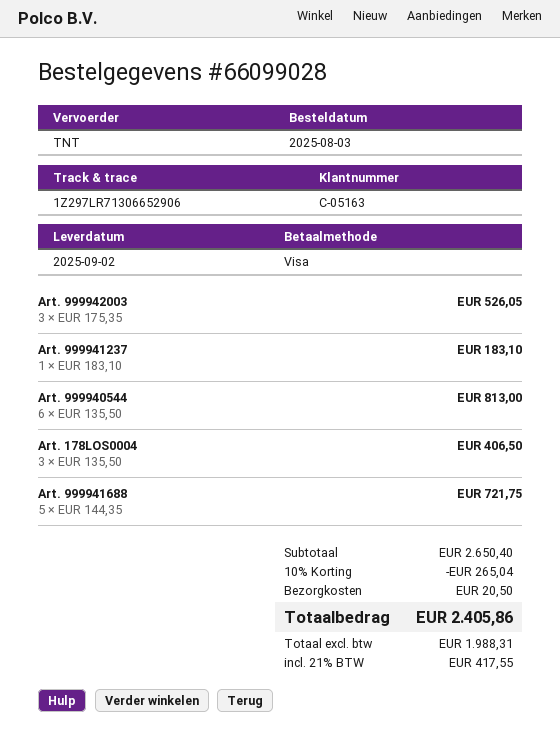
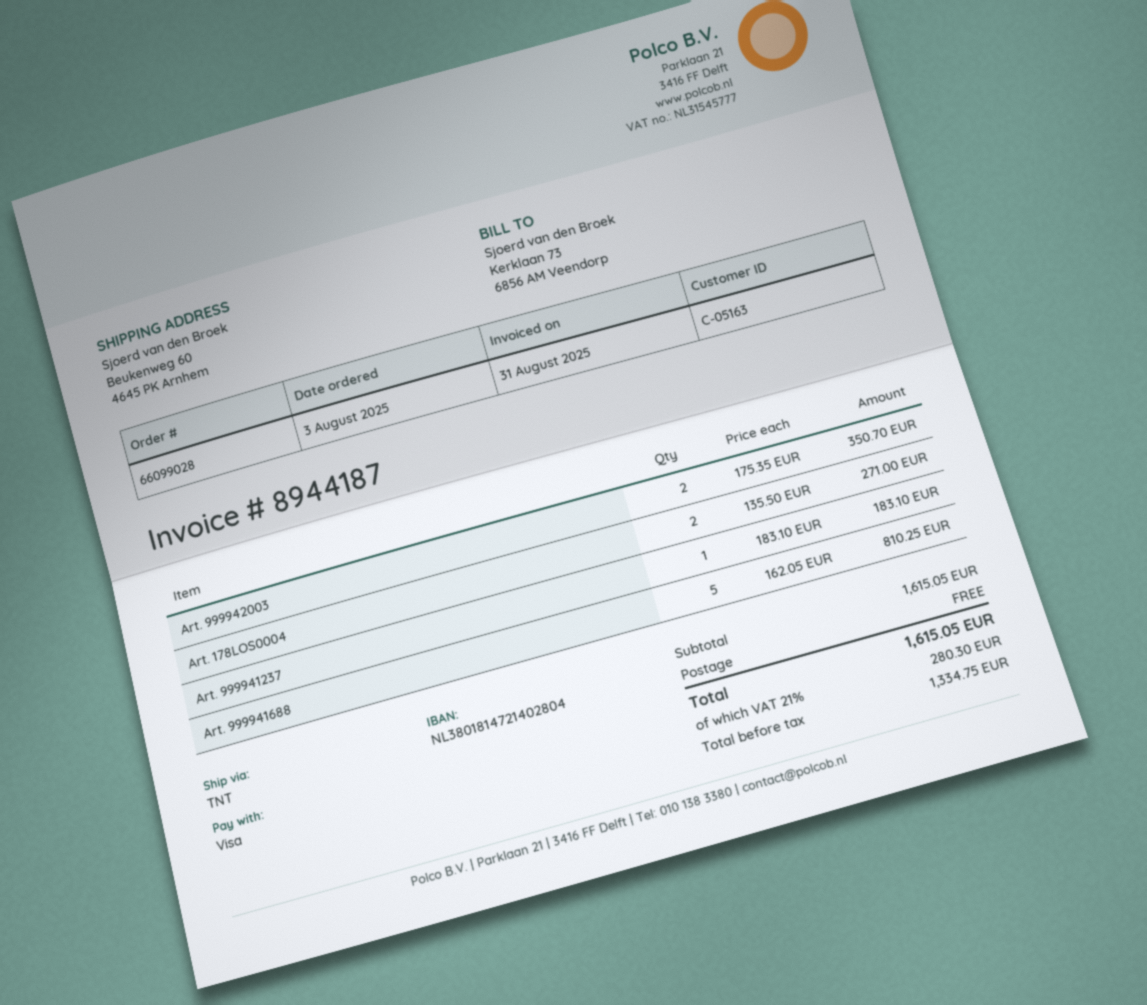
Art. 999942003: 3 x 175.35 = 526.05 -> 2 x 175.35 = 350.70
Art. 999940544: 6 x 135.50 = 813.00 -> none
Art. 178LOS0004: 3 x 135.50 = 406.50 -> 2 x 135.50 = 271.00
Art. 999941688: 5 x 144.35 = 721.75 -> 5 x 162.05 = 810.25
subtotal: 2650.40 -> 1615.05
discount: 10% = 265.04 -> none
shipping: 20.50 -> 0.00
net: 1988.31 -> 1334.75
tax: 21% = 417.55 -> 21% = 280.30
total: 2405.86 -> 1615.05

